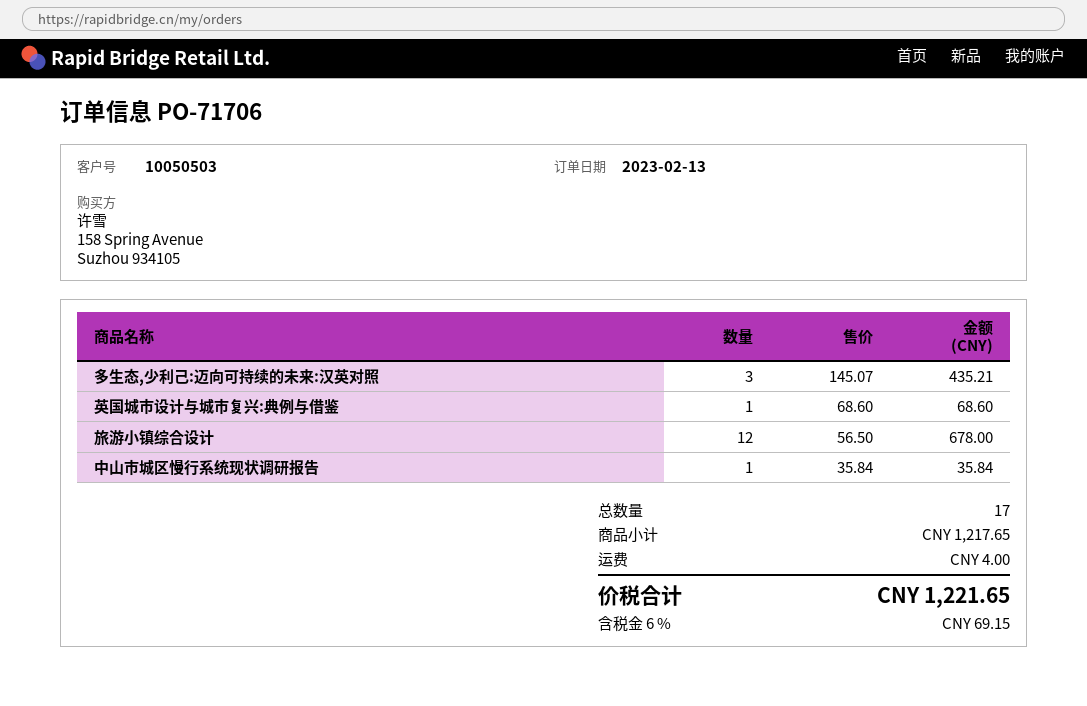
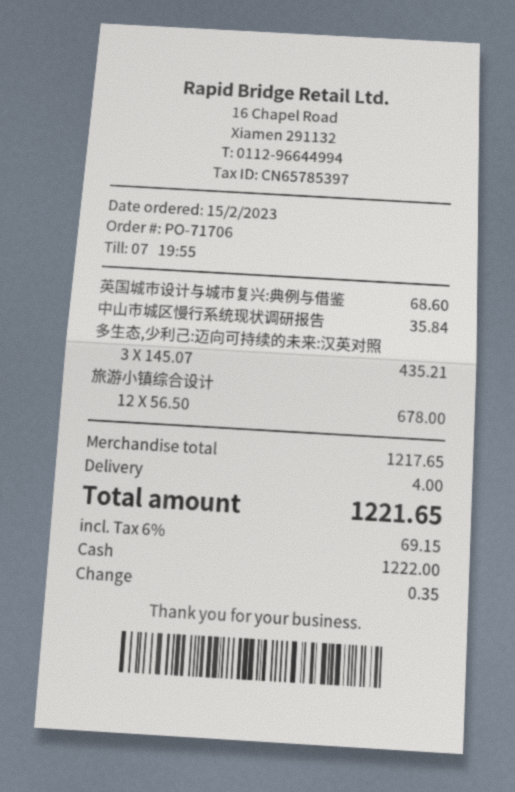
order date: 2023-02-13 -> 2023-02-15

